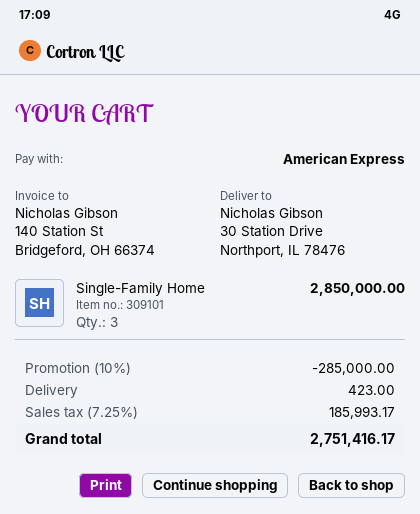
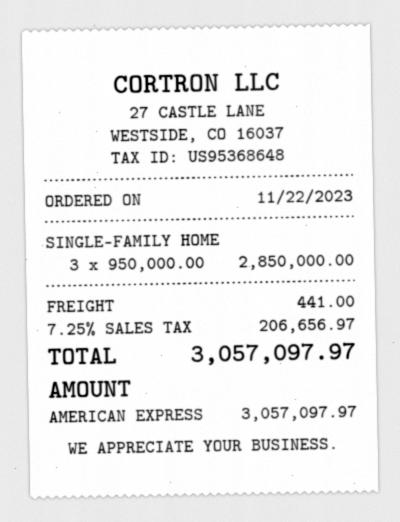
discount: 10% = 285000.00 -> none
shipping: 423.00 -> 441.00
tax: 7.25% = 185993.17 -> 7.25% = 206656.97
total: 2751416.17 -> 3057097.97

